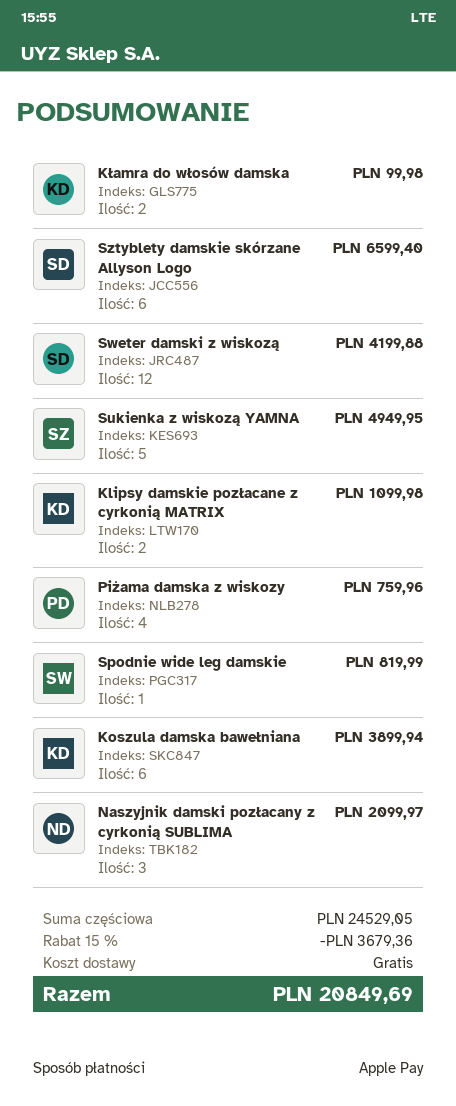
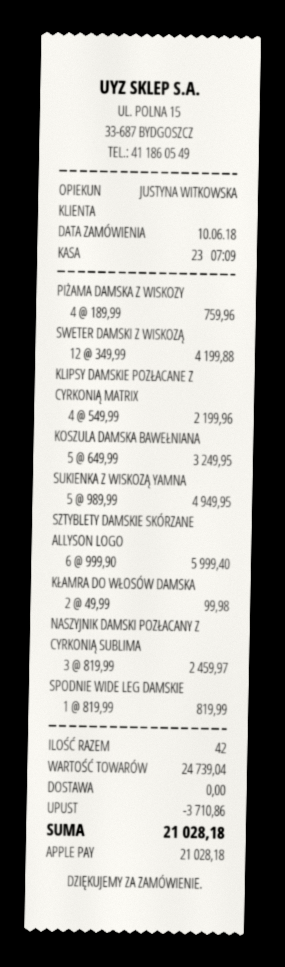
Sztyblety damskie skórzane Allyson Logo: 6 for 6599.40 -> 6 for 5999.40
Klipsy damskie pozłacane z cyrkonią MATRIX: 2 for 1099.98 -> 4 for 2199.96
Koszula damska bawełniana: 6 for 3899.94 -> 5 for 3249.95
Naszyjnik damski pozłacany z cyrkonią SUBLIMA: 3 for 2099.97 -> 3 for 2459.97
subtotal: 24529.05 -> 24739.04
discount: 3679.36 -> 3710.86
total: 20849.69 -> 21028.18

